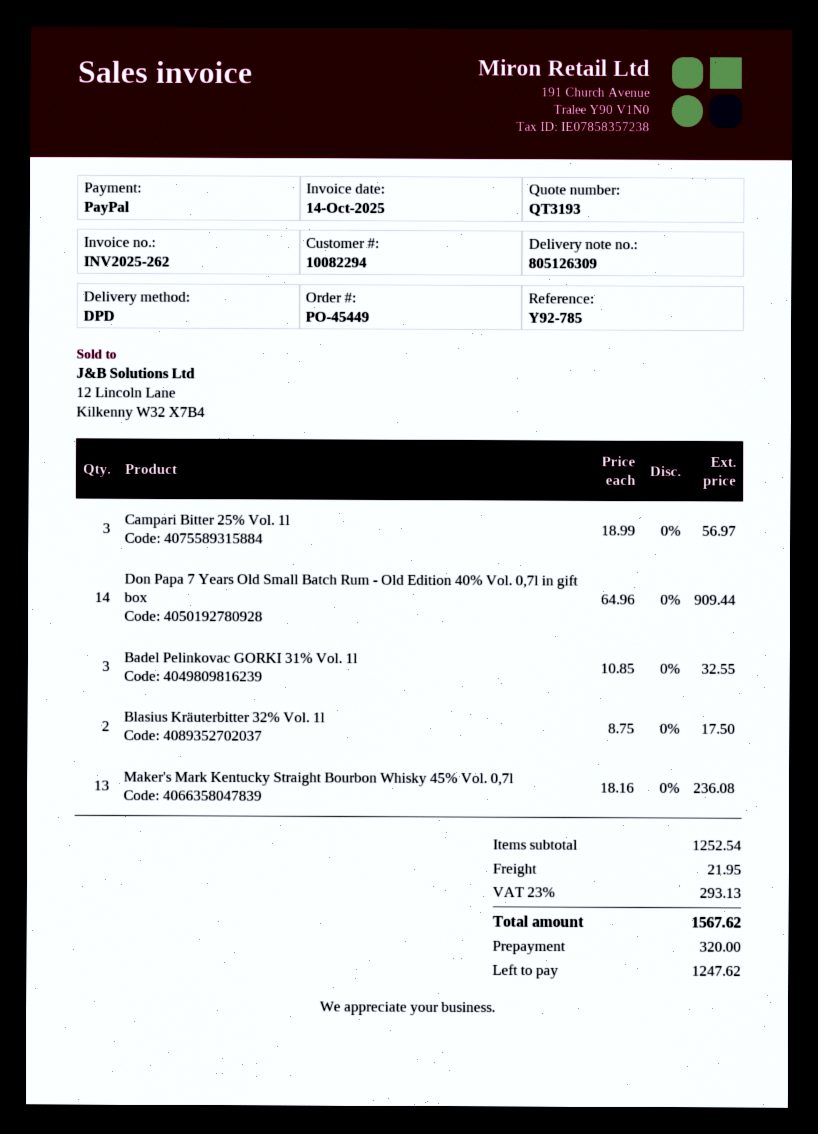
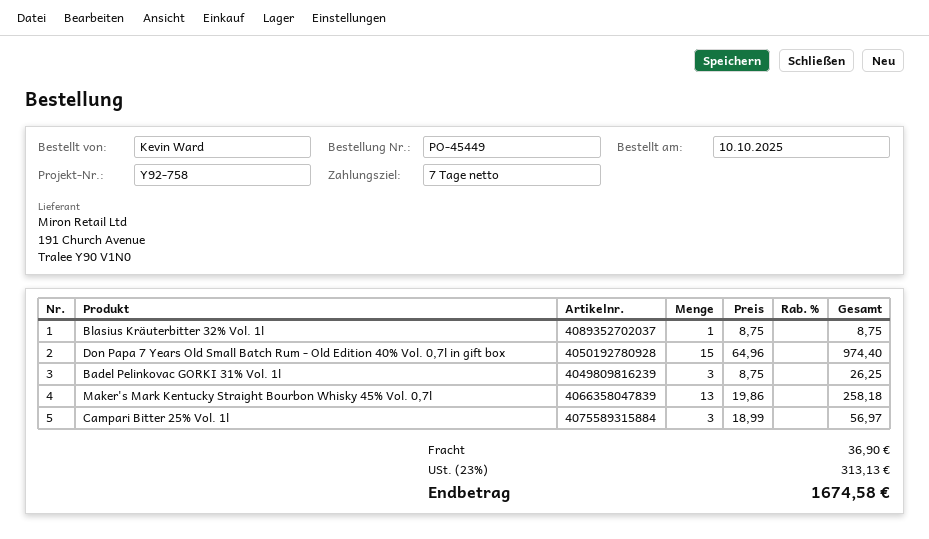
reference: Y92-785 -> Y92-758
Don Papa 7 Years Old Small Batch Rum - Old Edition 40% Vol. 0,7l in gift box: 14 x 64.96 = 909.44 -> 15 x 64.96 = 974.40
Badel Pelinkovac GORKI 31% Vol. 1l: 3 x 10.85 = 32.55 -> 3 x 8.75 = 26.25
Blasius Kräuterbitter 32% Vol. 1l: 2 x 8.75 = 17.50 -> 1 x 8.75 = 8.75
Maker's Mark Kentucky Straight Bourbon Whisky 45% Vol. 0,7l: 13 x 18.16 = 236.08 -> 13 x 19.86 = 258.18
shipping: 21.95 -> 36.90
tax: 23% = 293.13 -> 23% = 313.13
total: 1567.62 -> 1674.58

